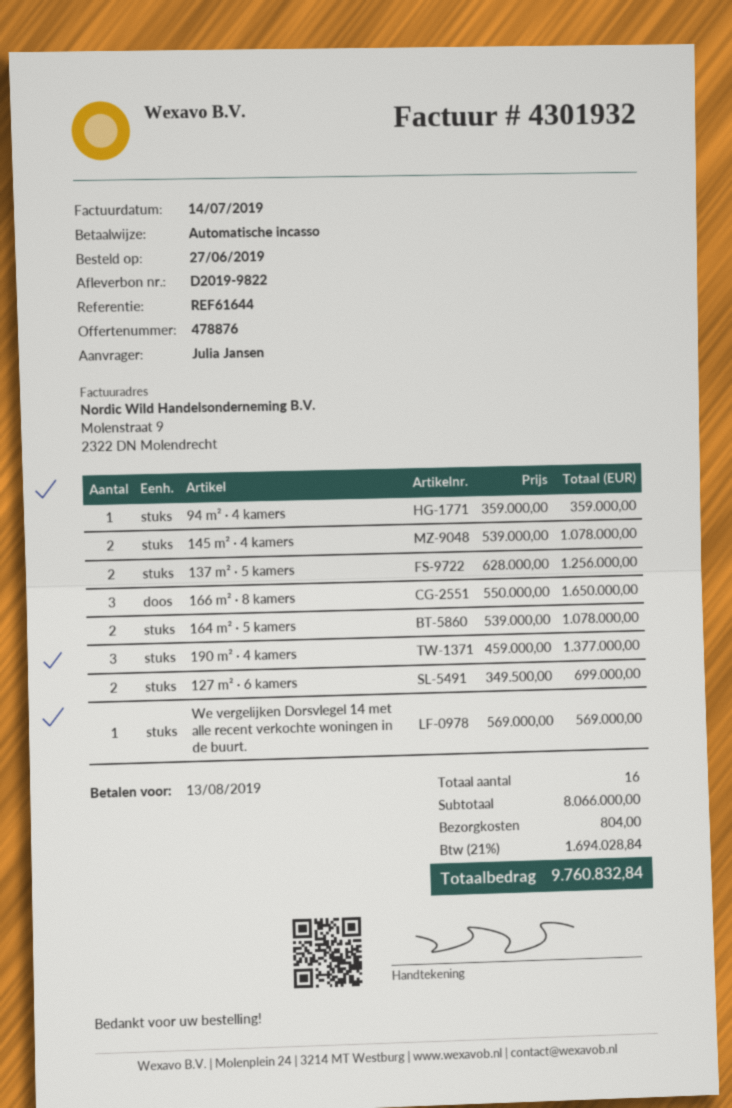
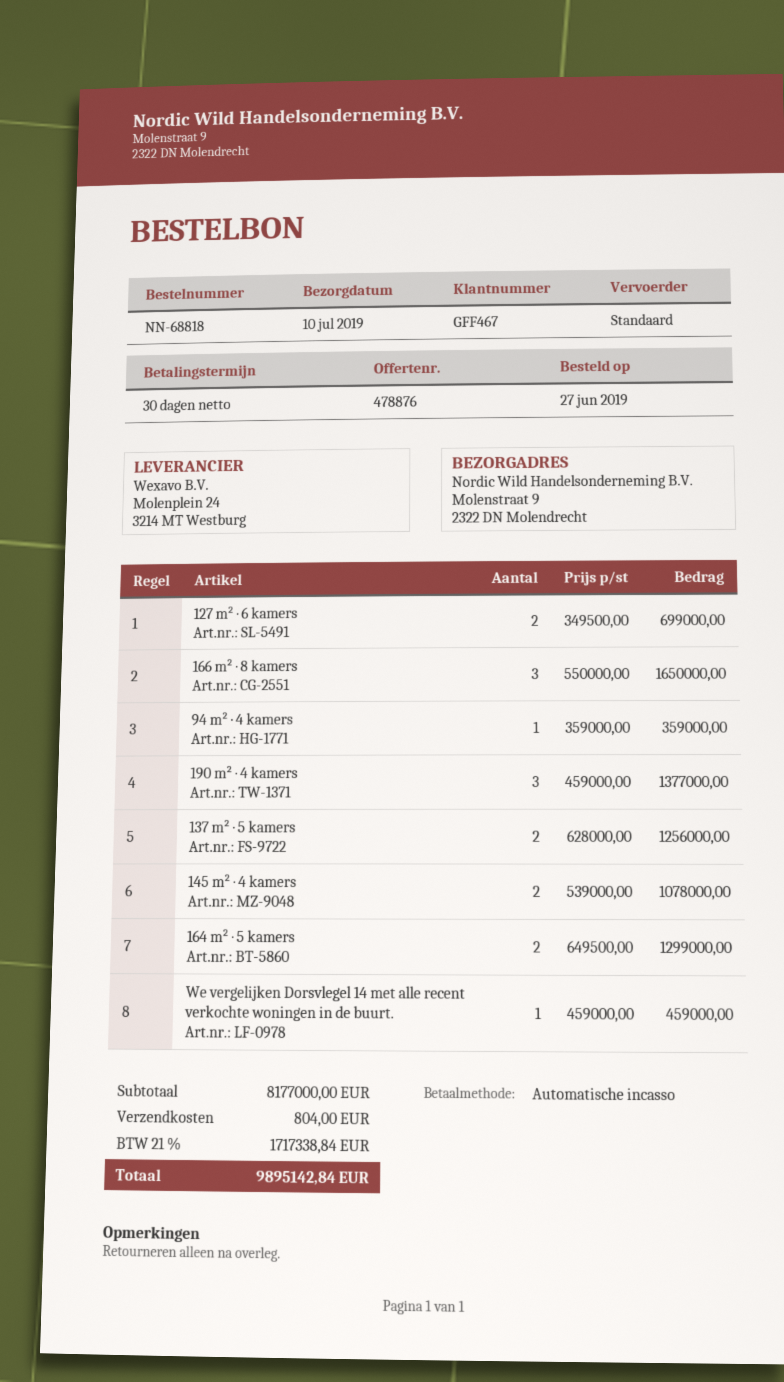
164 m² · 5 kamers: 2 x 539000.00 = 1078000.00 -> 2 x 649500.00 = 1299000.00
We vergelijken Dorsvlegel 14 met alle recent verkochte woningen in de buurt.: 1 x 569000.00 = 569000.00 -> 1 x 459000.00 = 459000.00
subtotal: 8066000.00 -> 8177000.00
tax: 21% = 1694028.84 -> 21% = 1717338.84
total: 9760832.84 -> 9895142.84

